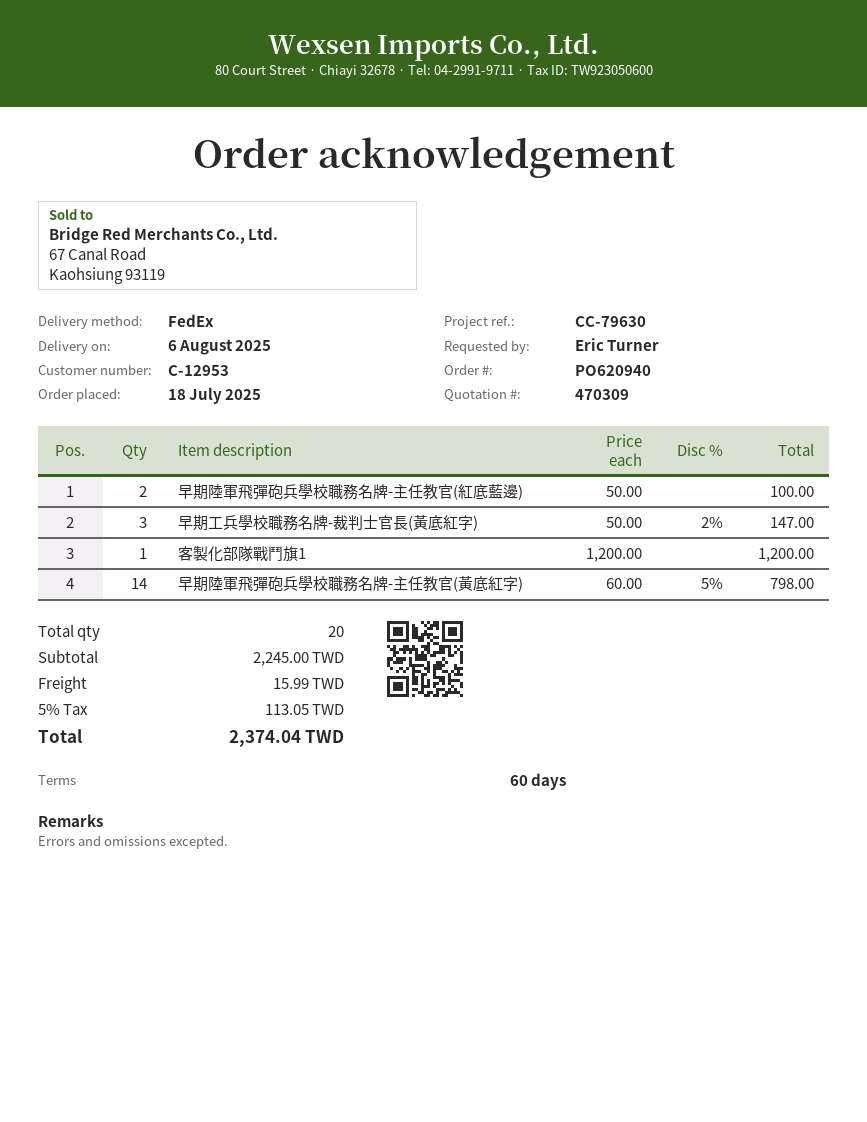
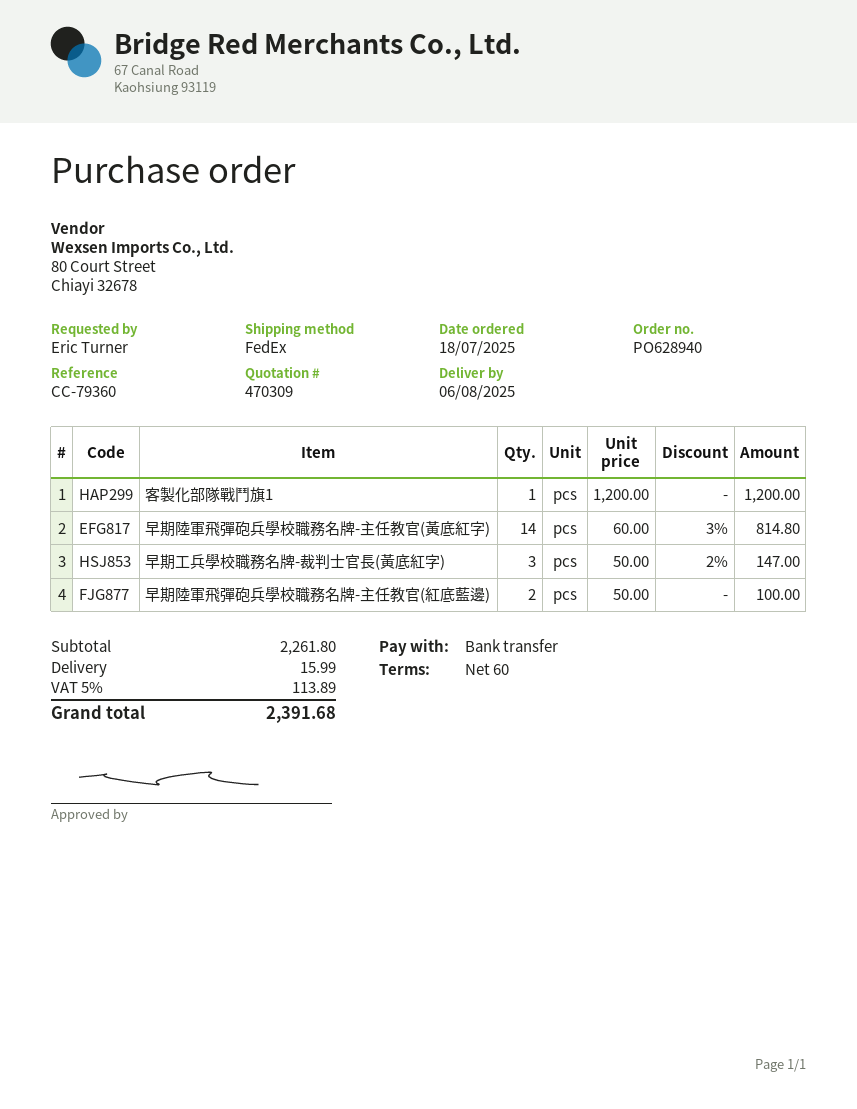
order number: PO620940 -> PO628940
reference: CC-79630 -> CC-79360
早期陸軍飛彈砲兵學校職務名牌-主任教官(黃底紅字): 14 x 60.00 - 5% = 798.00 -> 14 x 60.00 - 3% = 814.80
subtotal: 2245.00 -> 2261.80
tax: 5% = 113.05 -> 5% = 113.89
total: 2374.04 -> 2391.68

